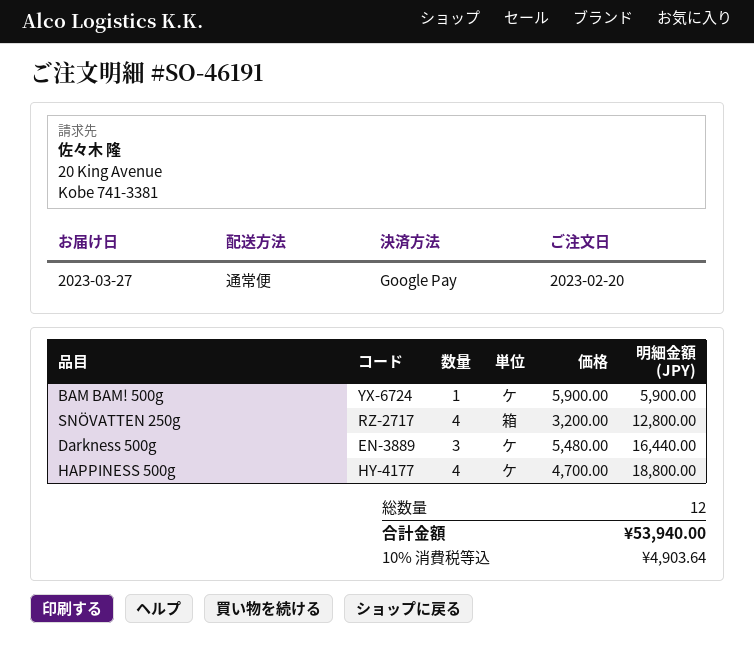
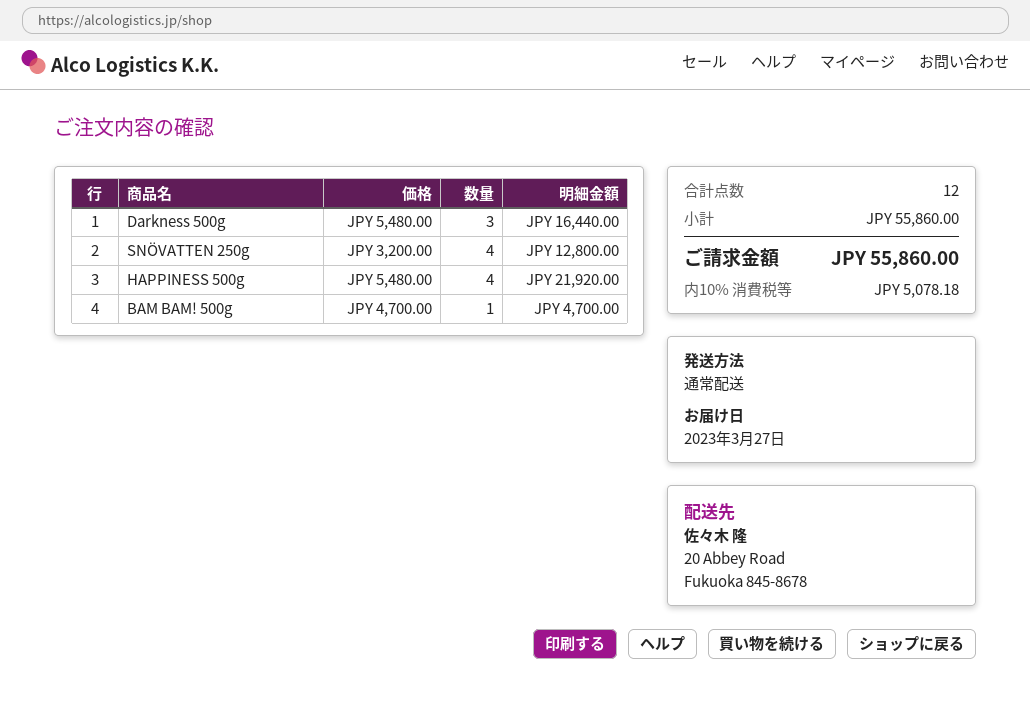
BAM BAM! 500g: 1 x 5900.00 = 5900.00 -> 1 x 4700.00 = 4700.00
HAPPINESS 500g: 4 x 4700.00 = 18800.00 -> 4 x 5480.00 = 21920.00
tax: 10% = 4903.64 -> 10% = 5078.18
total: 53940.00 -> 55860.00

